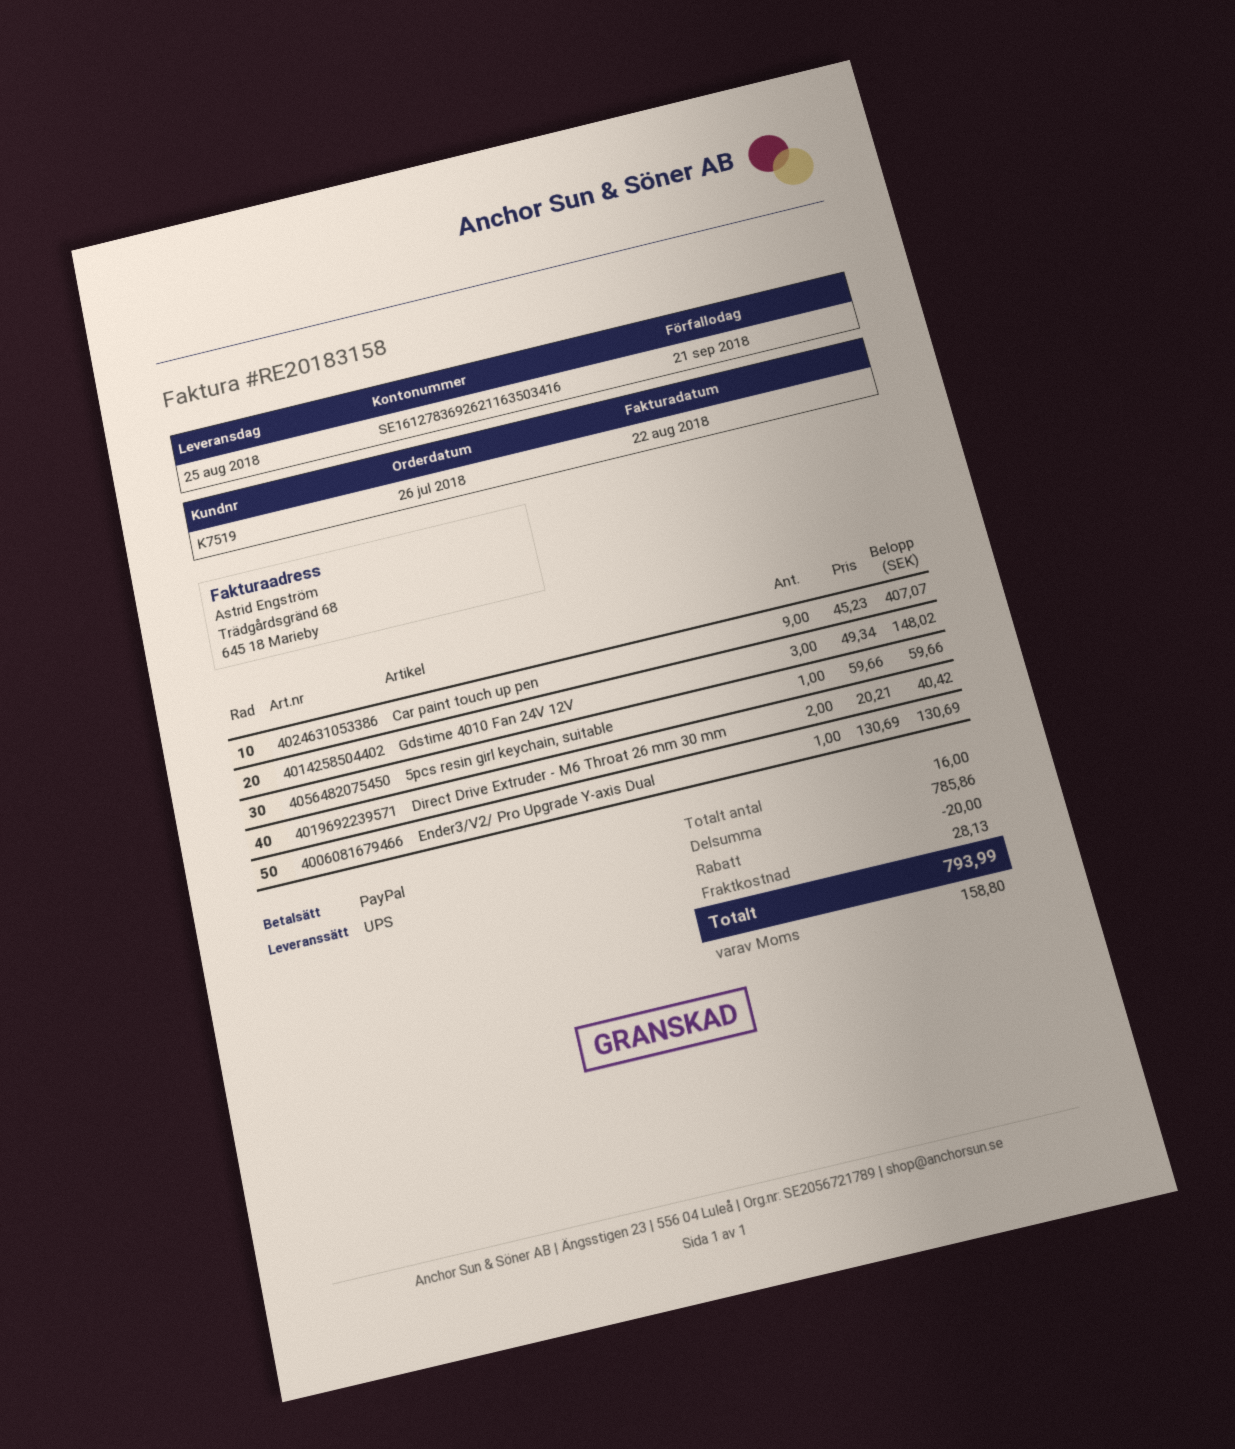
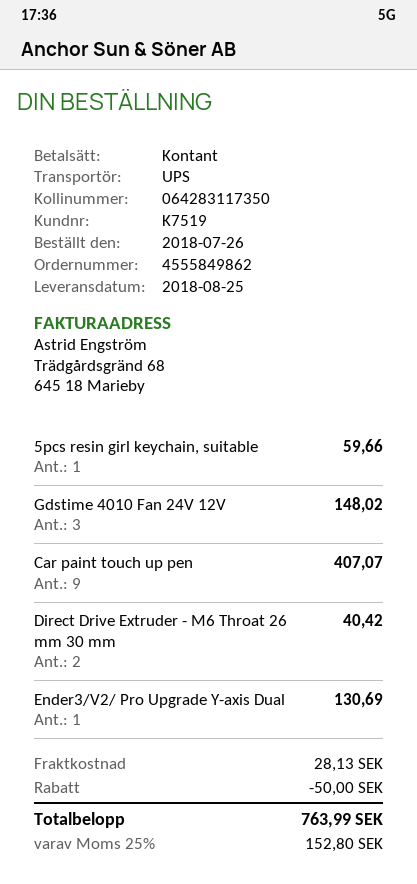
payment method: PayPal -> cash
discount: 20.00 -> 50.00
tax: 158.80 -> 152.80
total: 793.99 -> 763.99

